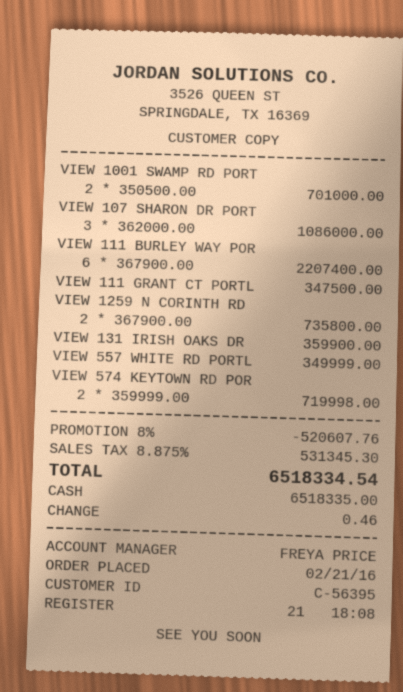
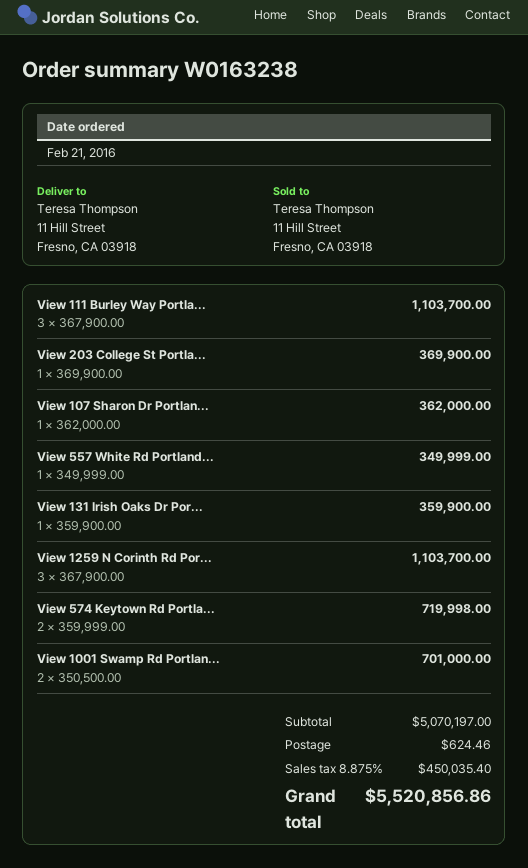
VIEW 107 SHARON DR PORT: 3 x 362000.00 = 1086000.00 -> 1 x 362000.00 = 362000.00
VIEW 111 BURLEY WAY POR: 6 x 367900.00 = 2207400.00 -> 3 x 367900.00 = 1103700.00
VIEW 111 GRANT CT PORTL: 1 x 347500.00 = 347500.00 -> none
VIEW 1259 N CORINTH RD: 2 x 367900.00 = 735800.00 -> 3 x 367900.00 = 1103700.00
View 203 College St Portla...: none -> 1 x 369900.00 = 369900.00
discount: 8% = 520607.76 -> none
shipping: none -> 624.46
tax: 8.875% = 531345.30 -> 8.875% = 450035.40
total: 6518334.54 -> 5520856.86

